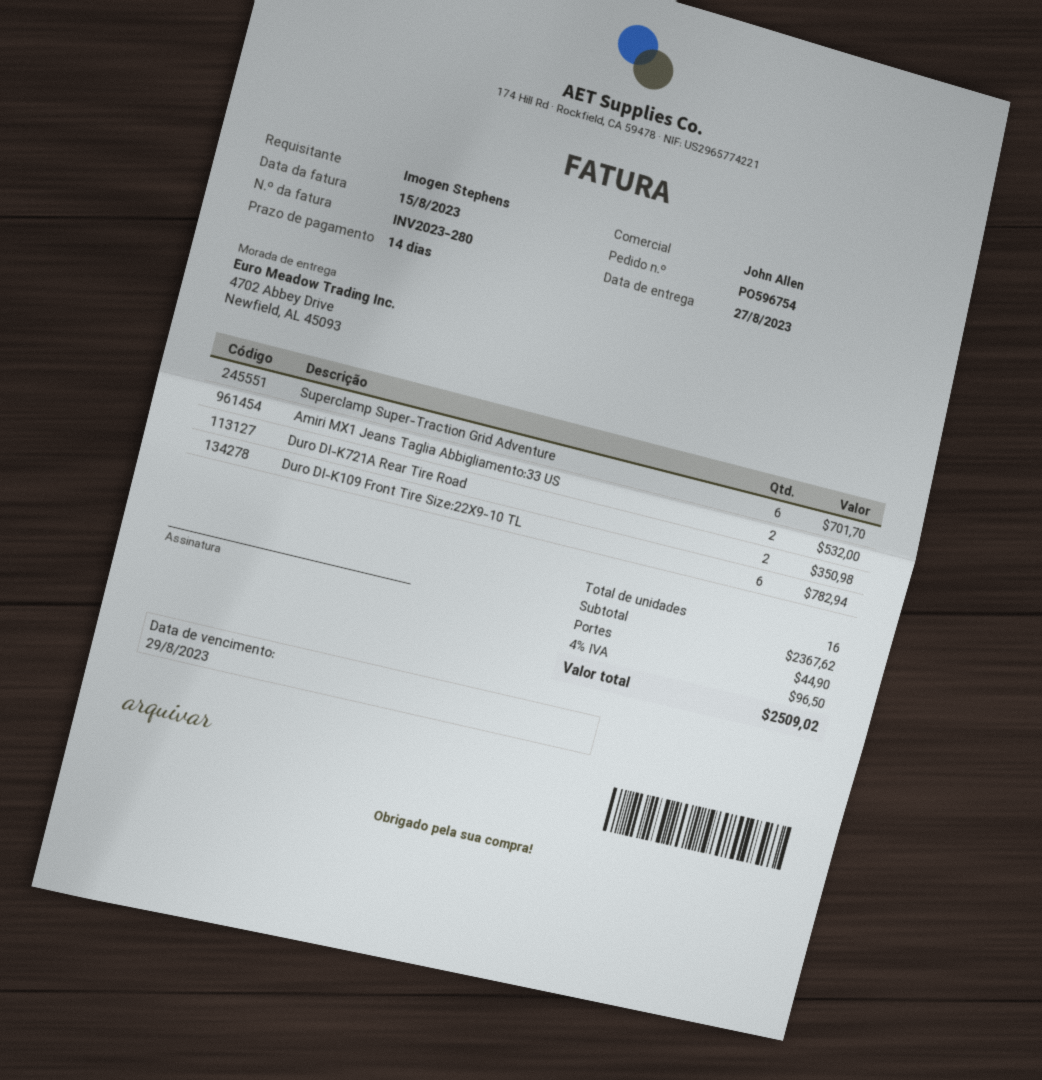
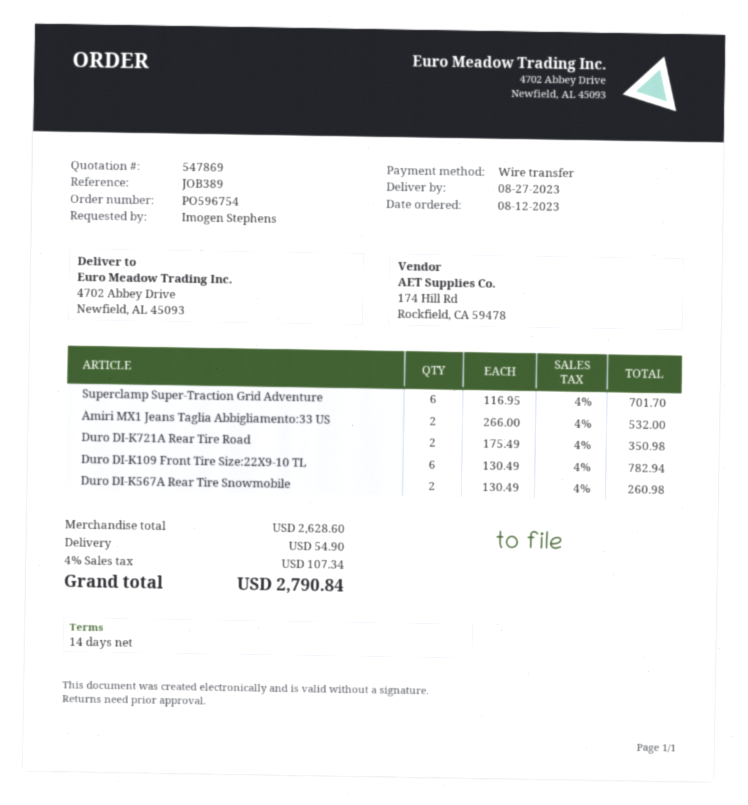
Duro DI-K567A Rear Tire Snowmobile: none -> 2 for 260.98
subtotal: 2367.62 -> 2628.60
shipping: 44.90 -> 54.90
tax: 4% = 96.50 -> 4% = 107.34
total: 2509.02 -> 2790.84

